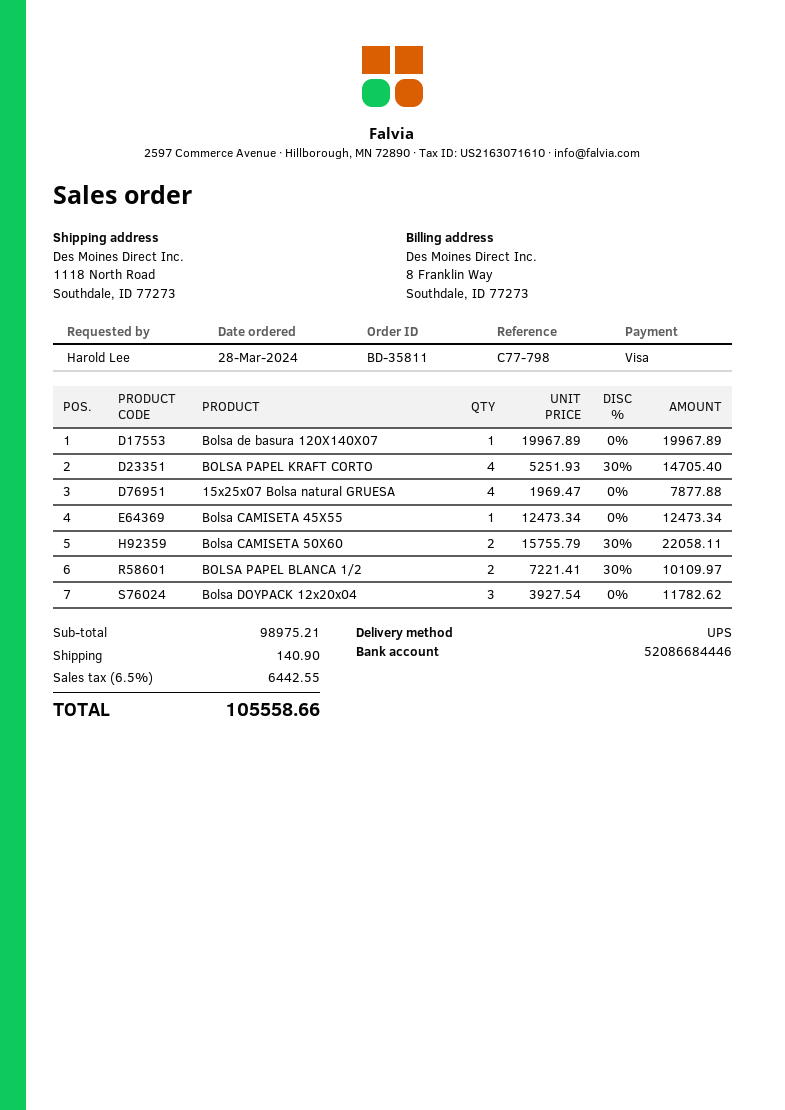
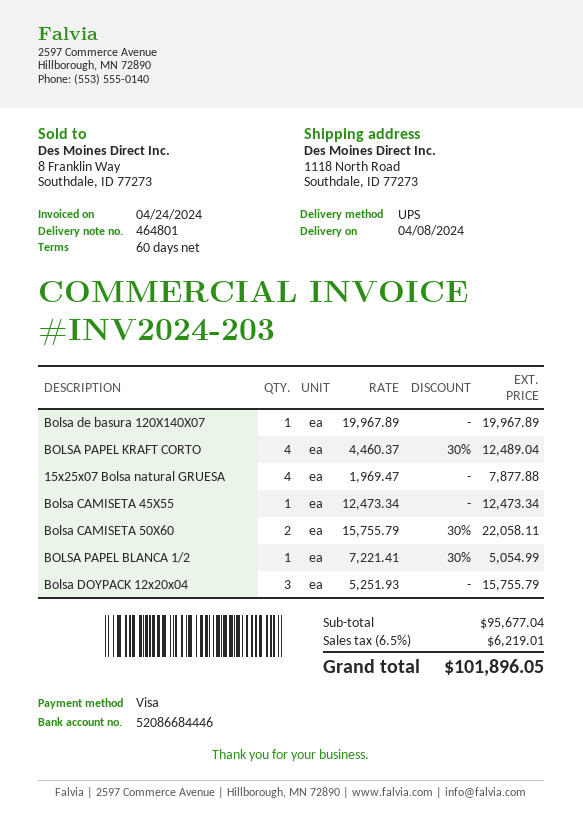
BOLSA PAPEL KRAFT CORTO: 4 x 5251.93 - 30% = 14705.40 -> 4 x 4460.37 - 30% = 12489.04
BOLSA PAPEL BLANCA 1/2: 2 x 7221.41 - 30% = 10109.97 -> 1 x 7221.41 - 30% = 5054.99
Bolsa DOYPACK 12x20x04: 3 x 3927.54 = 11782.62 -> 3 x 5251.93 = 15755.79
subtotal: 98975.21 -> 95677.04
shipping: 140.90 -> none
tax: 6.5% = 6442.55 -> 6.5% = 6219.01
total: 105558.66 -> 101896.05

